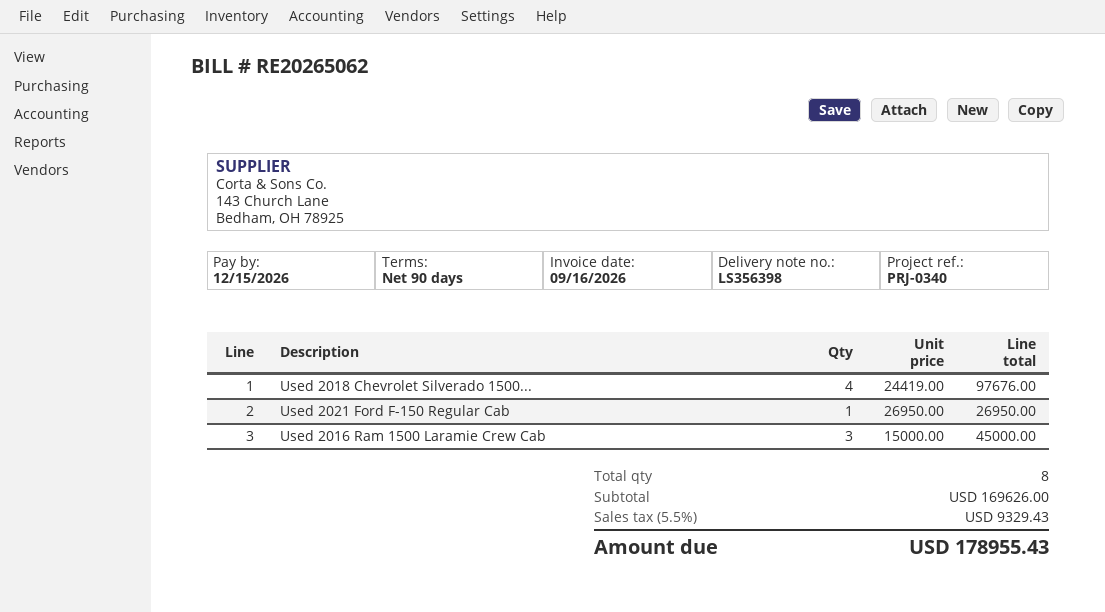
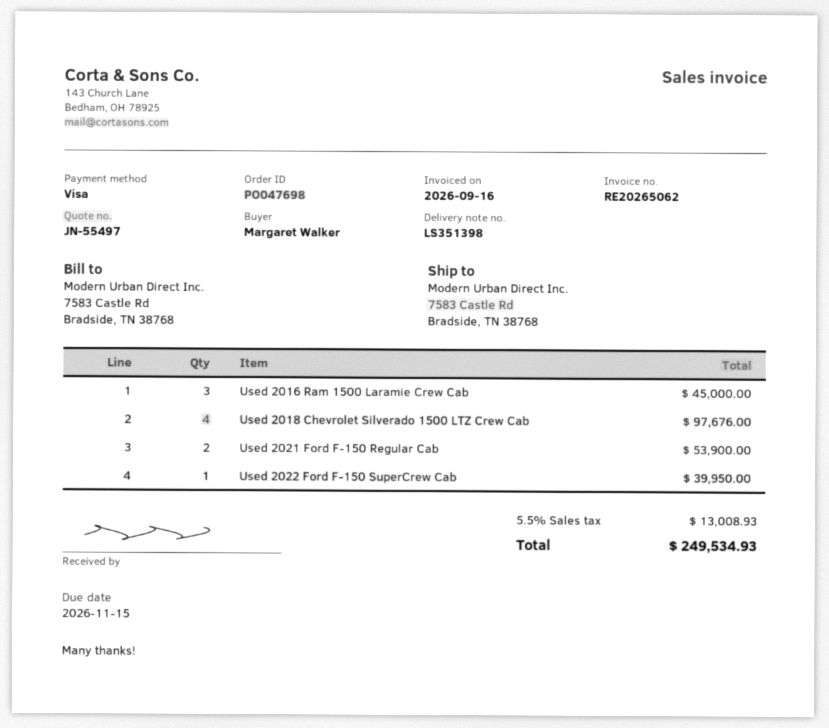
delivery note number: LS356398 -> LS351398
due date: 2026-12-15 -> 2026-11-15
Used 2021 Ford F-150 Regular Cab: 1 for 26950.00 -> 2 for 53900.00
Used 2022 Ford F-150 SuperCrew Cab: none -> 1 for 39950.00
tax: 5.5% = 9329.43 -> 5.5% = 13008.93
total: 178955.43 -> 249534.93

